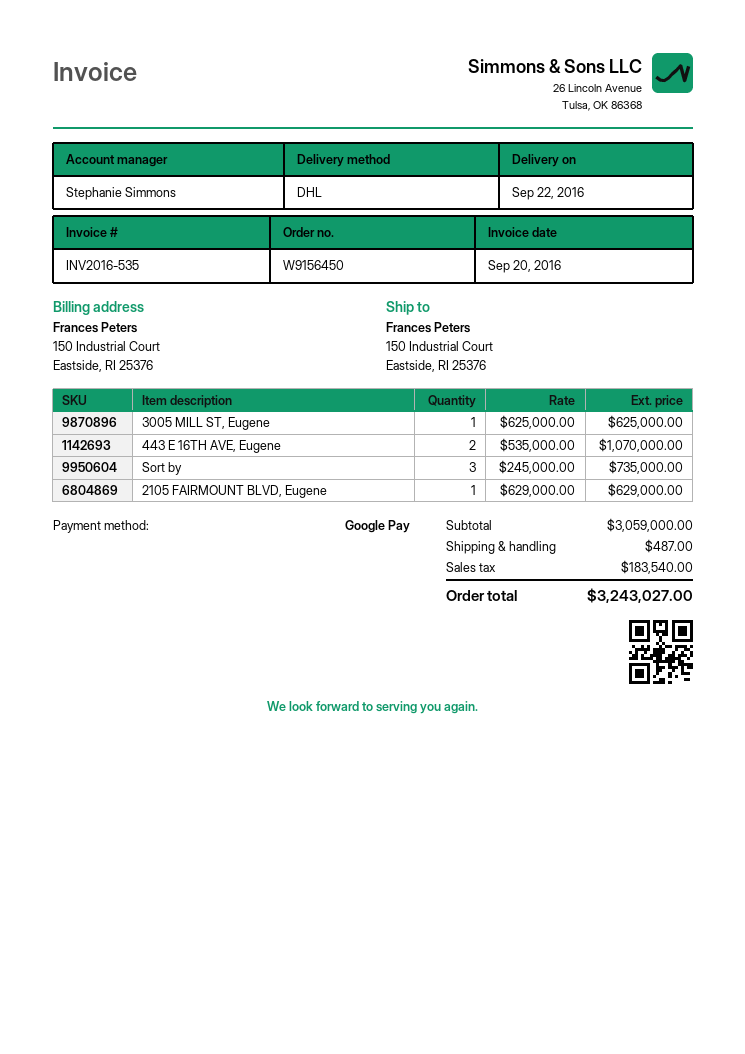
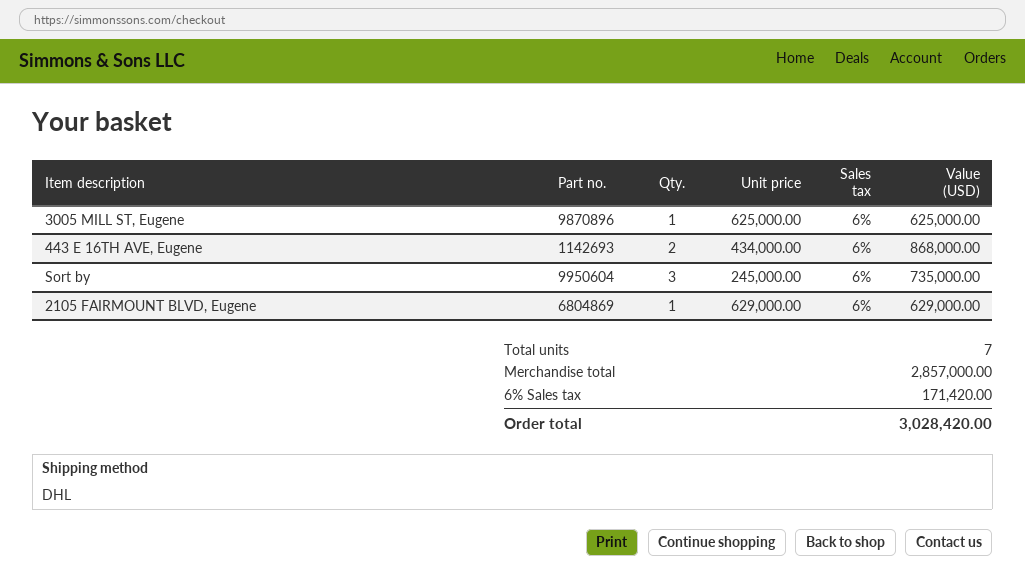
443 E 16TH AVE, Eugene: 2 x 535000.00 = 1070000.00 -> 2 x 434000.00 = 868000.00
subtotal: 3059000.00 -> 2857000.00
shipping: 487.00 -> none
tax: 183540.00 -> 171420.00
total: 3243027.00 -> 3028420.00

